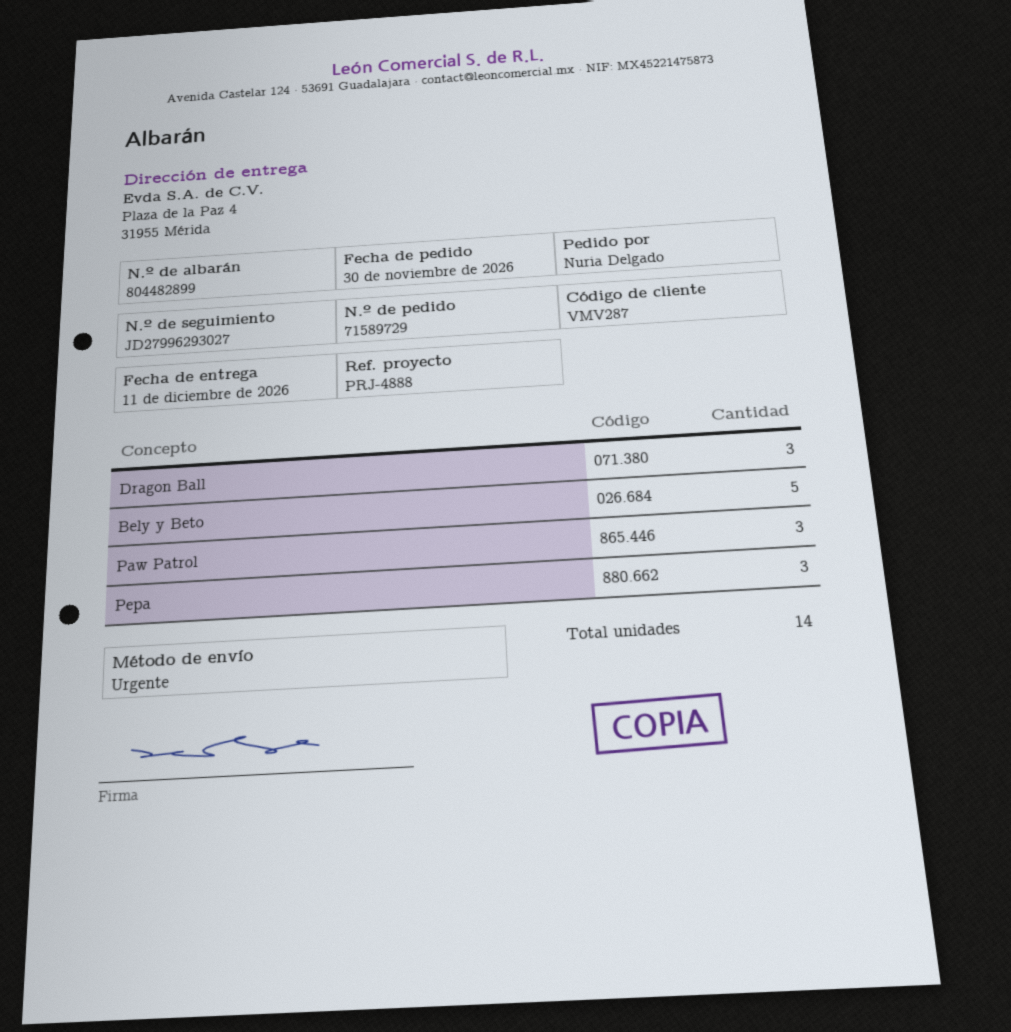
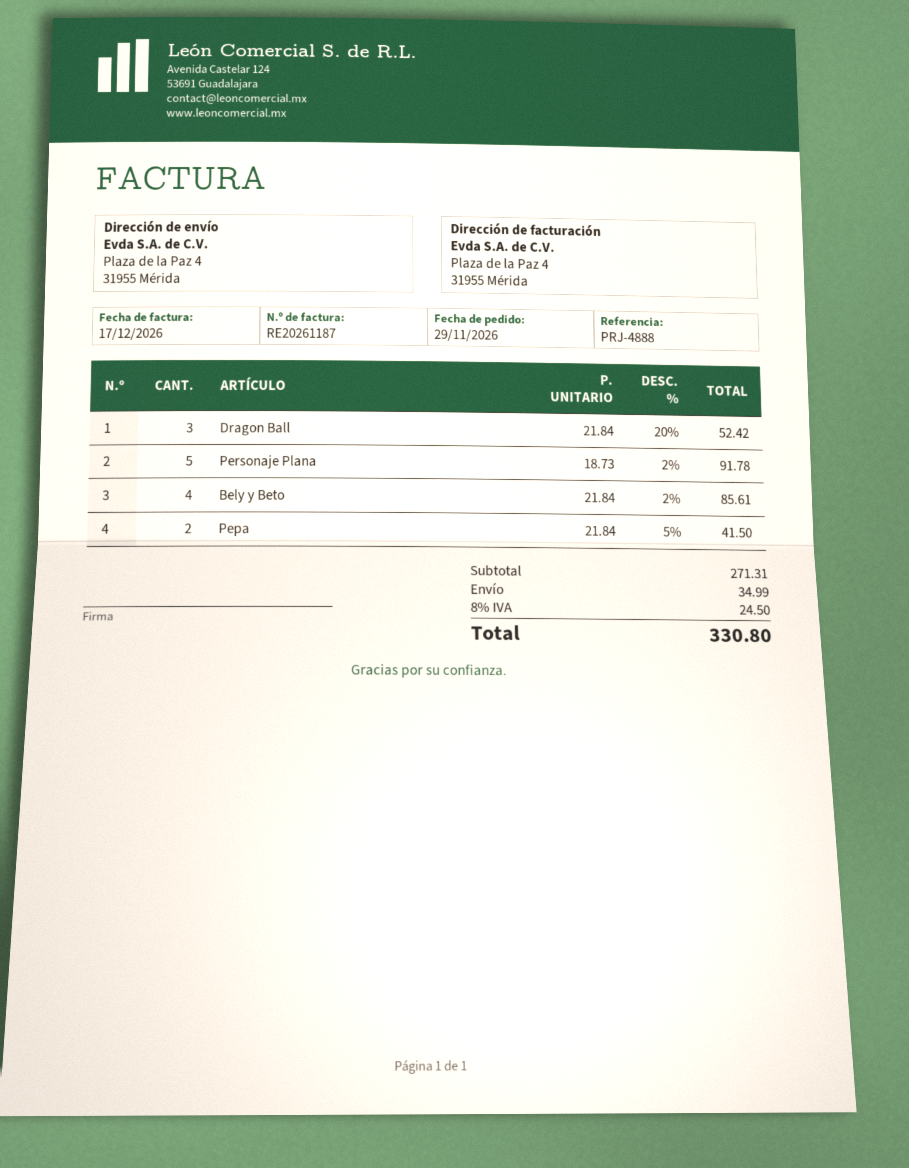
order date: 2026-11-30 -> 2026-11-29
Bely y Beto: 5 -> 4
Paw Patrol: 3 -> none
Pepa: 3 -> 2
Personaje Plana: none -> 5

